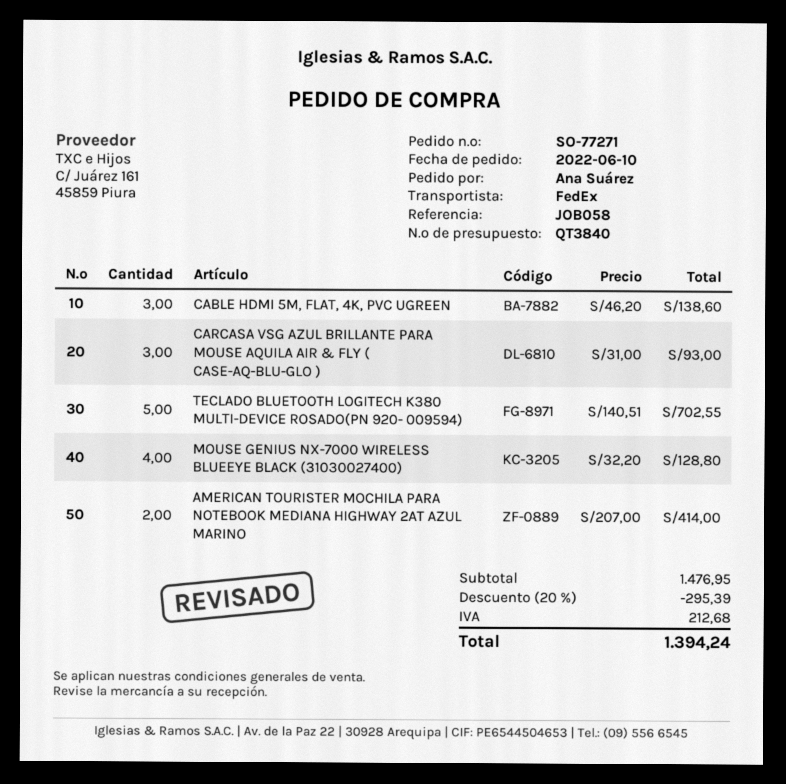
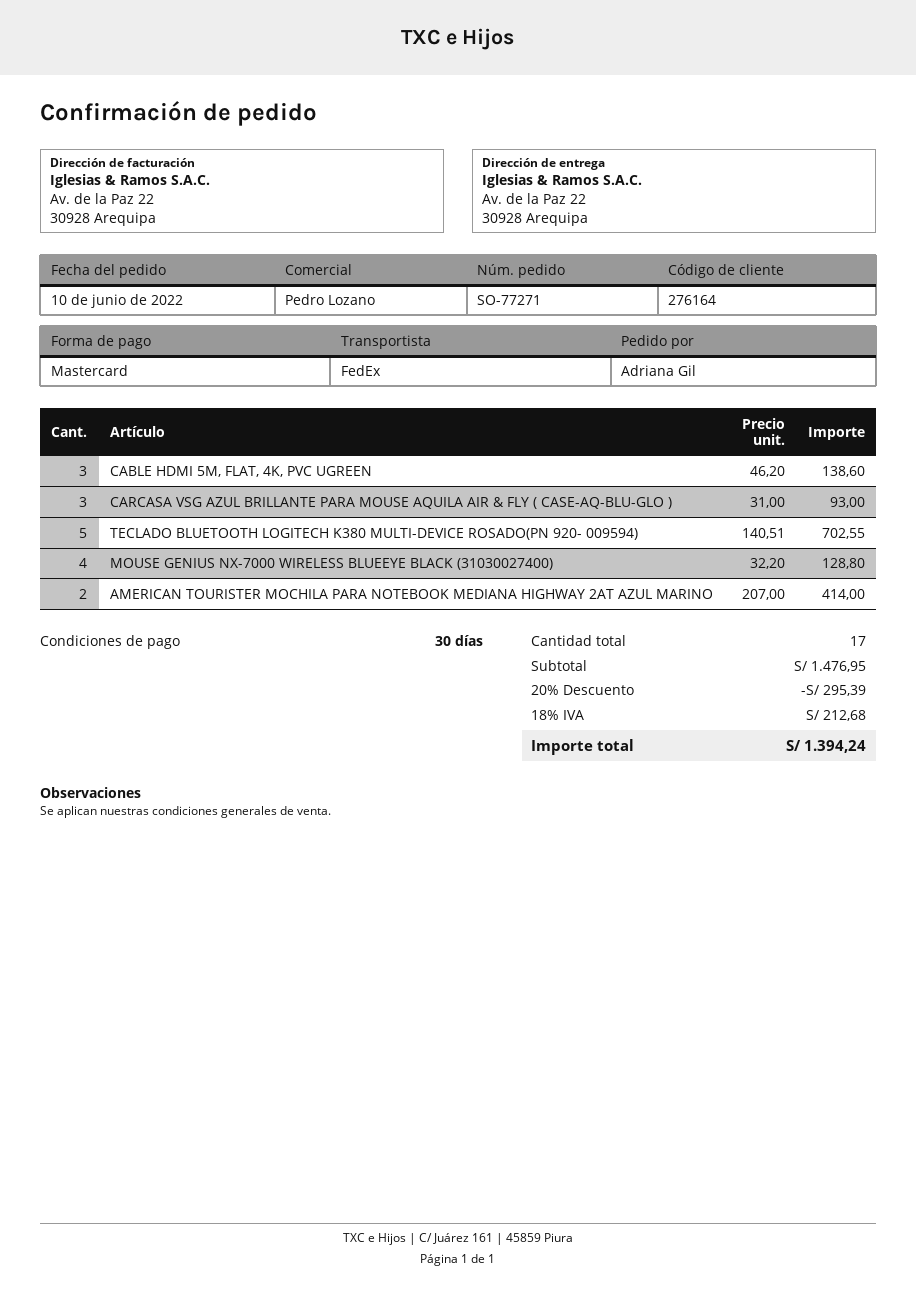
ordered by: Ana Suárez -> Adriana Gil

